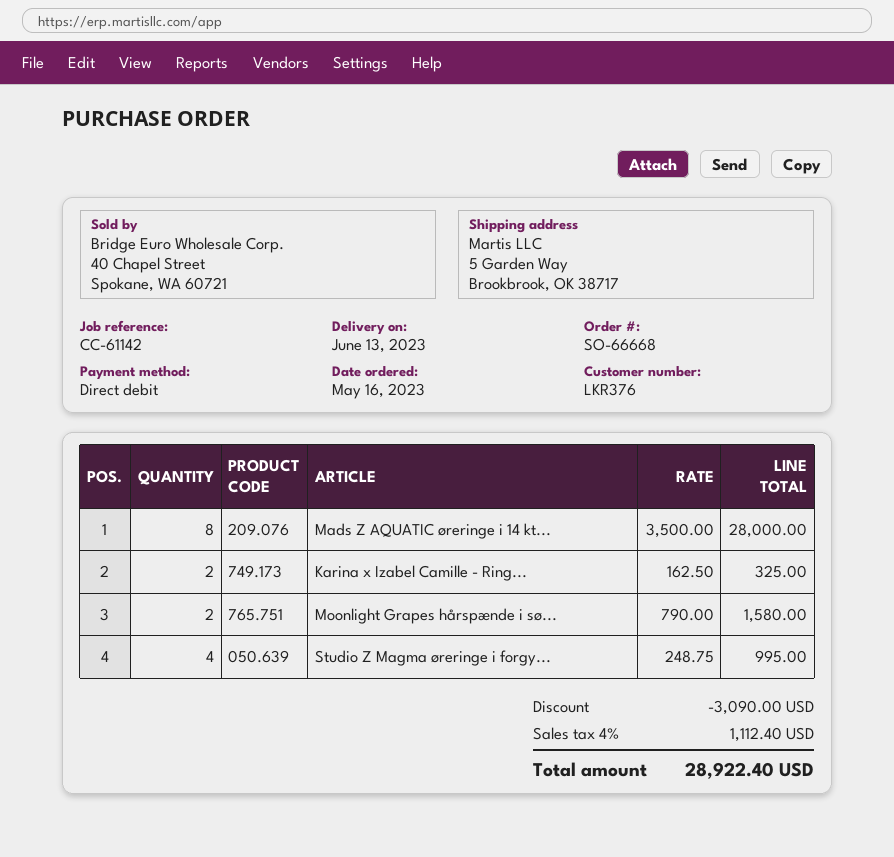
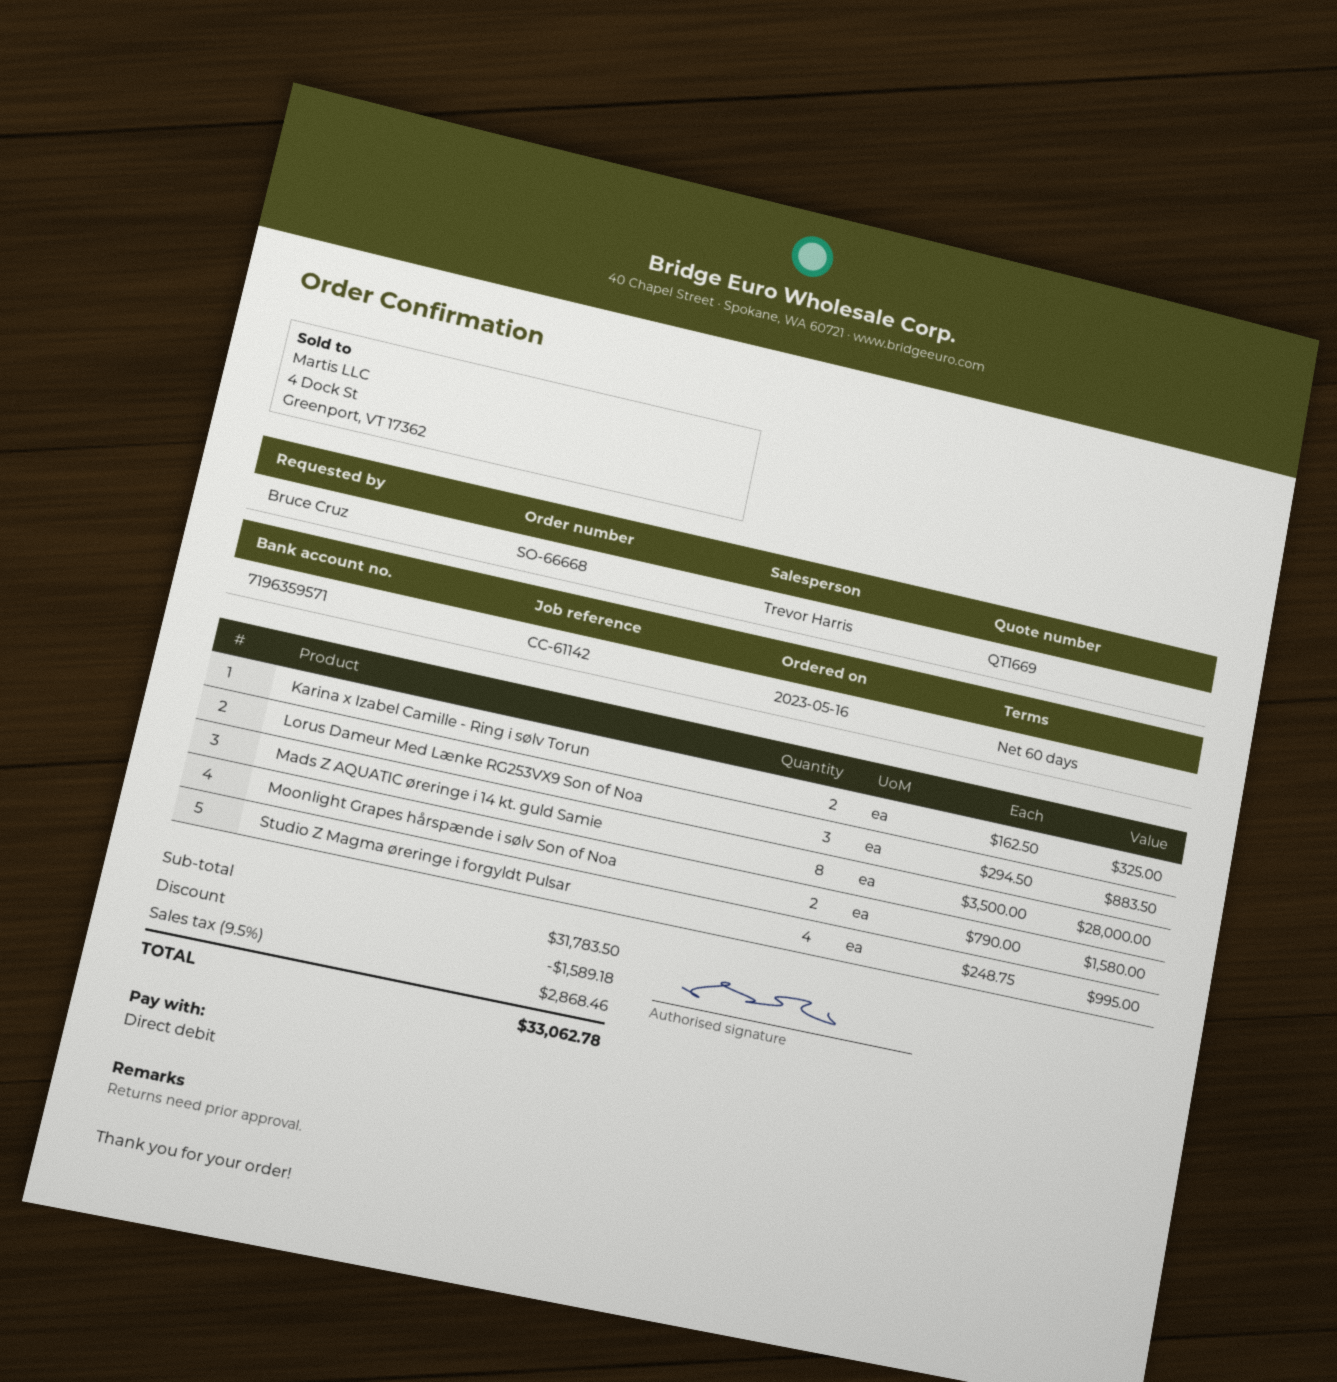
Lorus Dameur Med Lænke RG253VX9 Son of Noa: none -> 3 x 294.50 = 883.50
discount: 3090.00 -> 1589.18
tax: 4% = 1112.40 -> 9.5% = 2868.46
total: 28922.40 -> 33062.78

